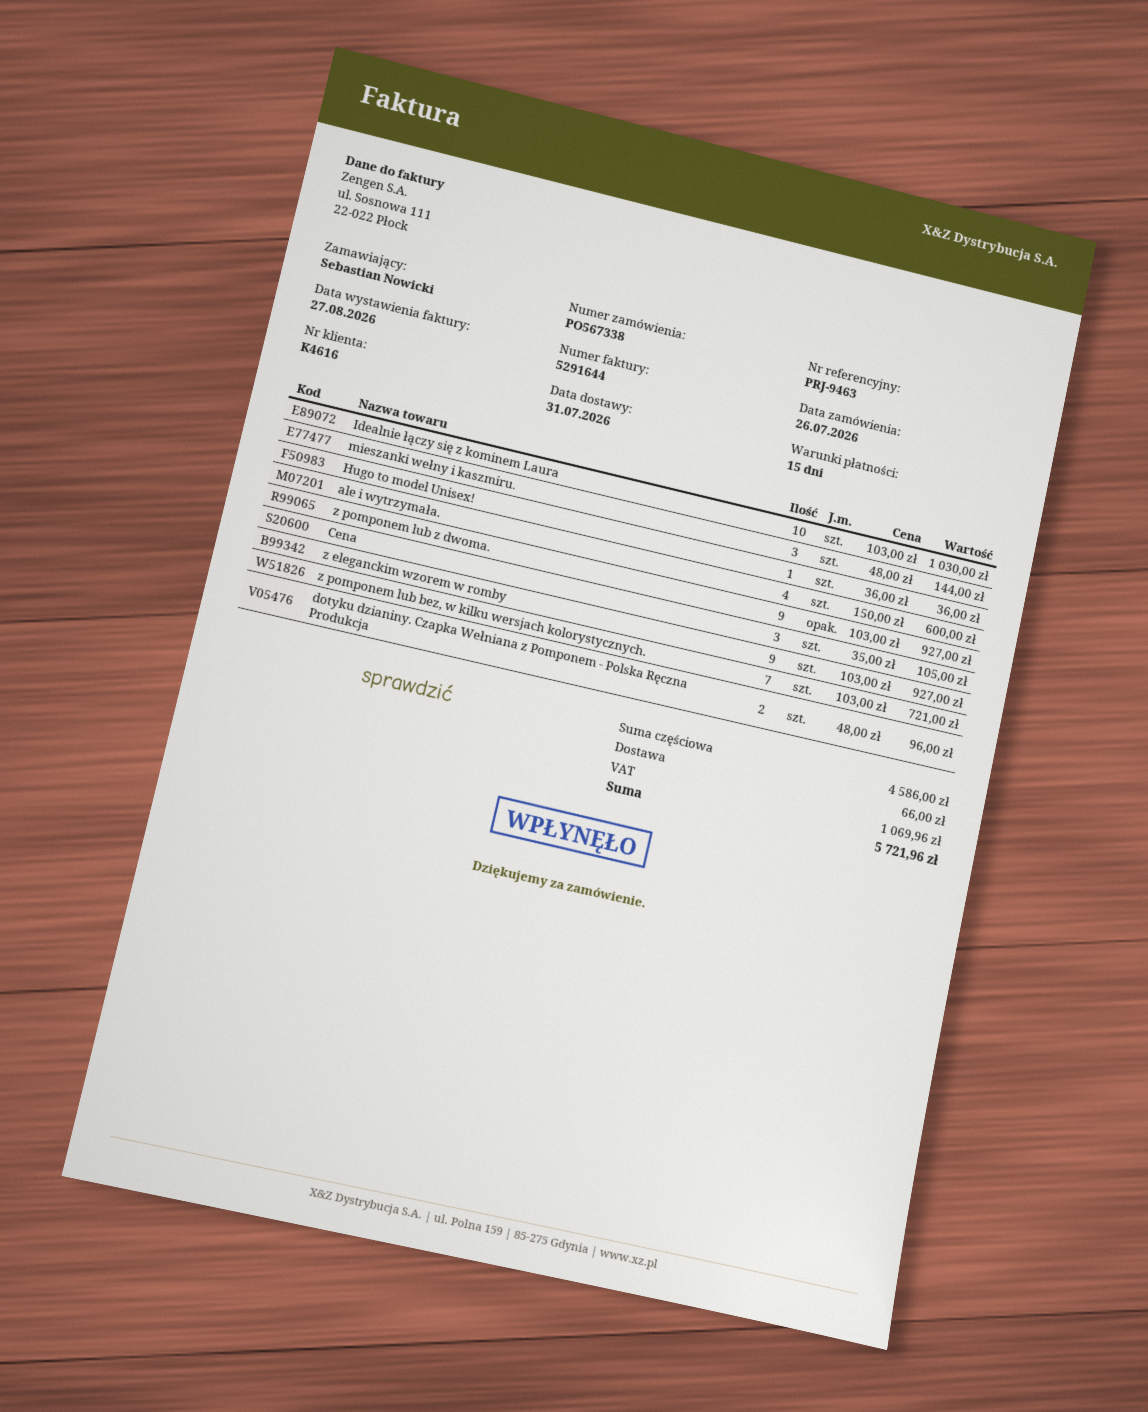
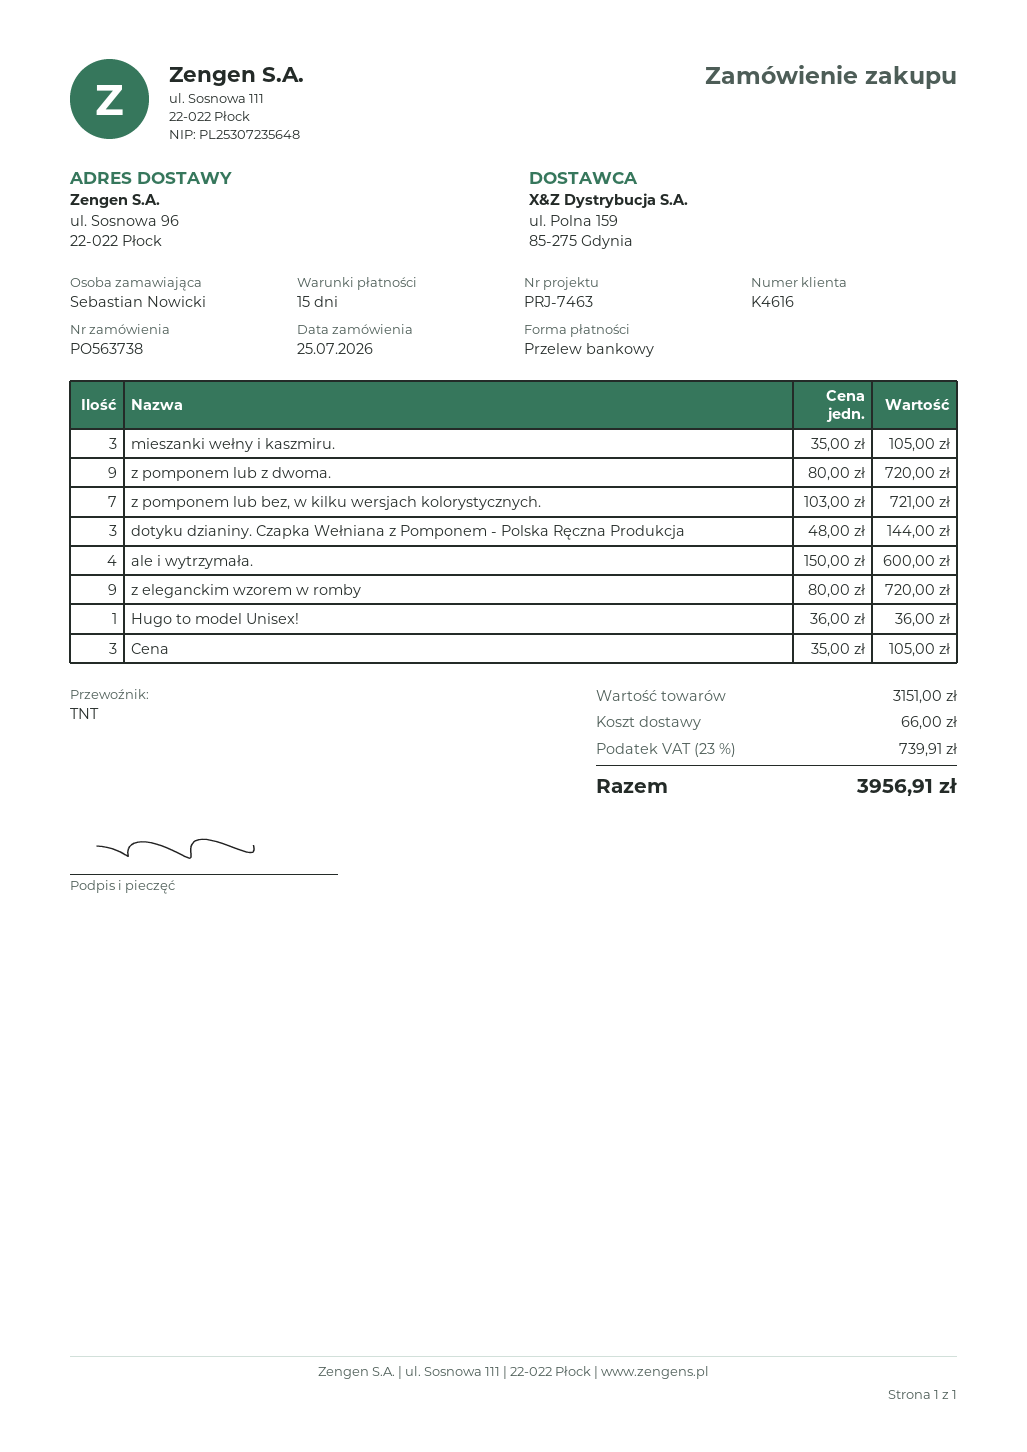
order number: PO567338 -> PO563738
order date: 2026-07-26 -> 2026-07-25
reference: PRJ-9463 -> PRJ-7463
Idealnie łączy się z kominem Laura: 10 x 103.00 = 1030.00 -> none
mieszanki wełny i kaszmiru.: 3 x 48.00 = 144.00 -> 3 x 35.00 = 105.00
z pomponem lub z dwoma.: 9 x 103.00 = 927.00 -> 9 x 80.00 = 720.00
z eleganckim wzorem w romby: 9 x 103.00 = 927.00 -> 9 x 80.00 = 720.00
dotyku dzianiny. Czapka Wełniana z Pomponem - Polska Ręczna Produkcja: 2 x 48.00 = 96.00 -> 3 x 48.00 = 144.00
subtotal: 4586.00 -> 3151.00
tax: 1069.96 -> 739.91
total: 5721.96 -> 3956.91

